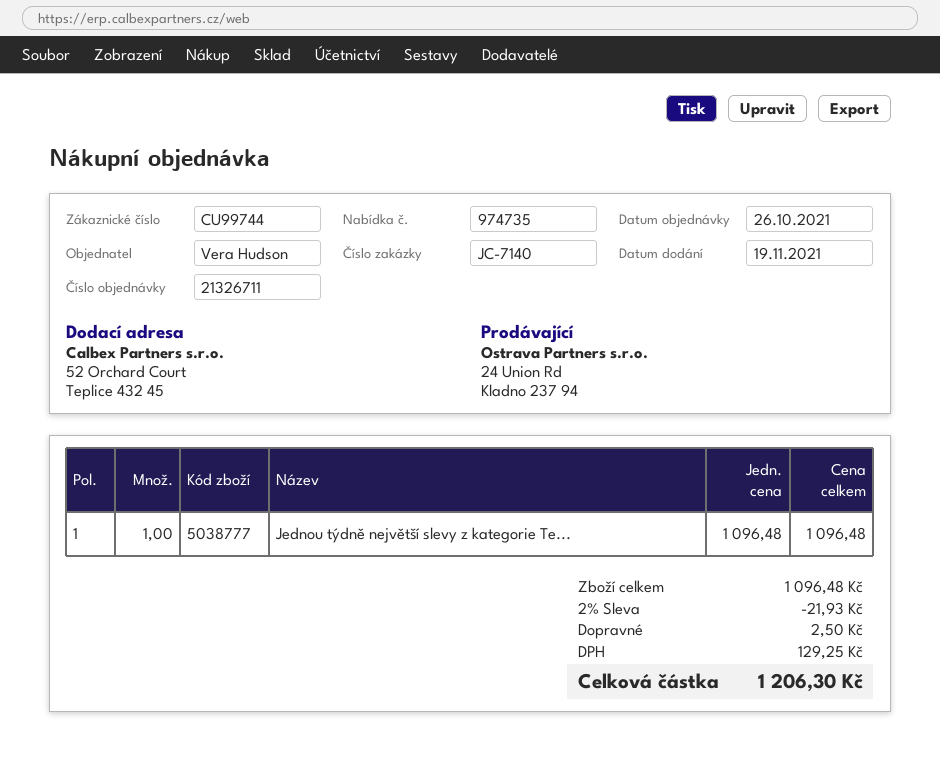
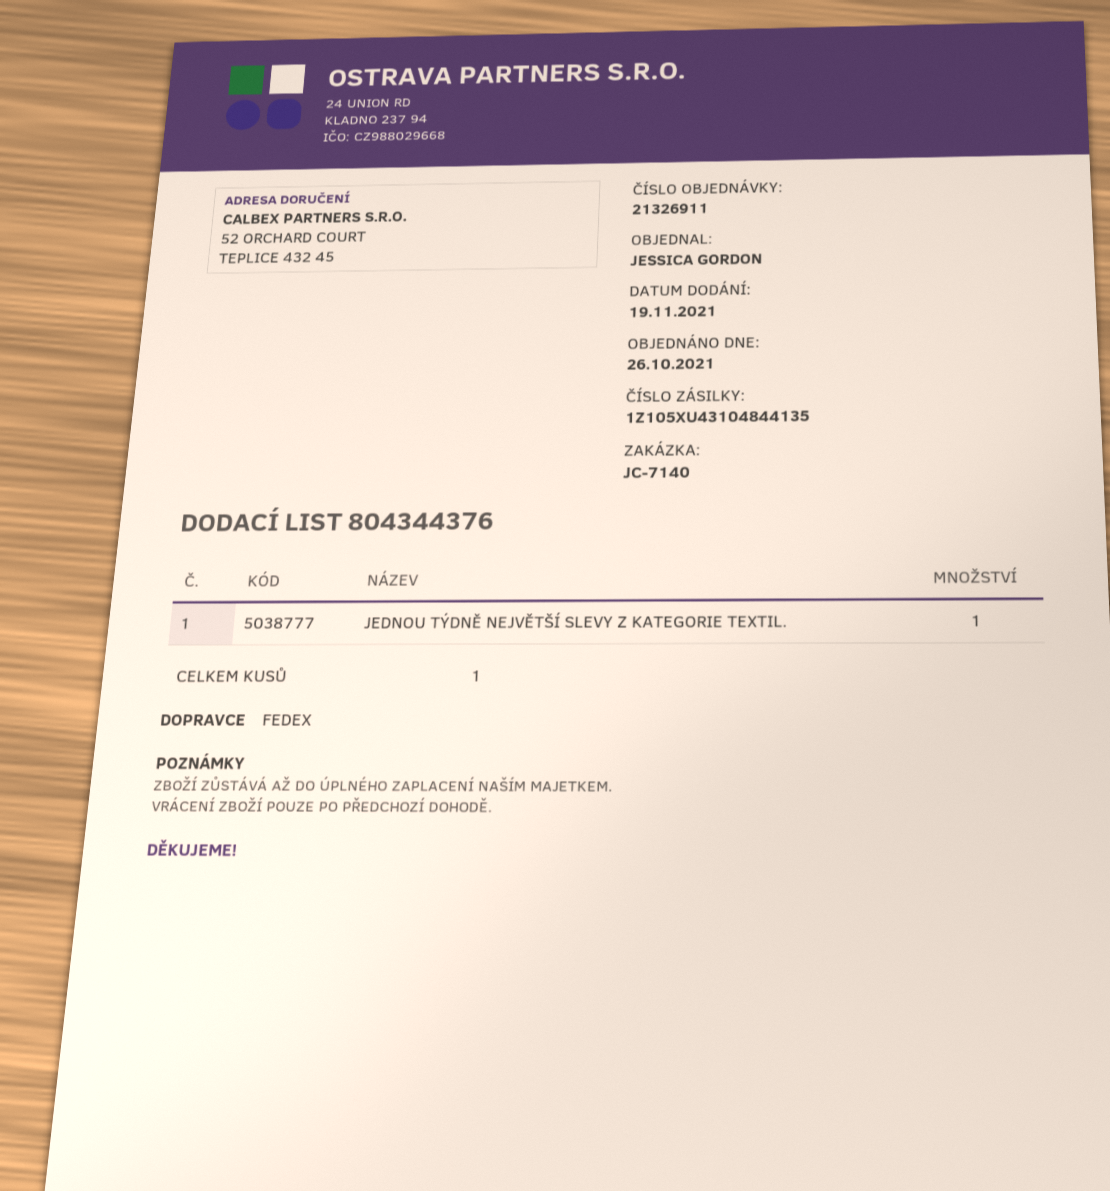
order number: 21326711 -> 21326911
ordered by: Vera Hudson -> JESSICA GORDON

